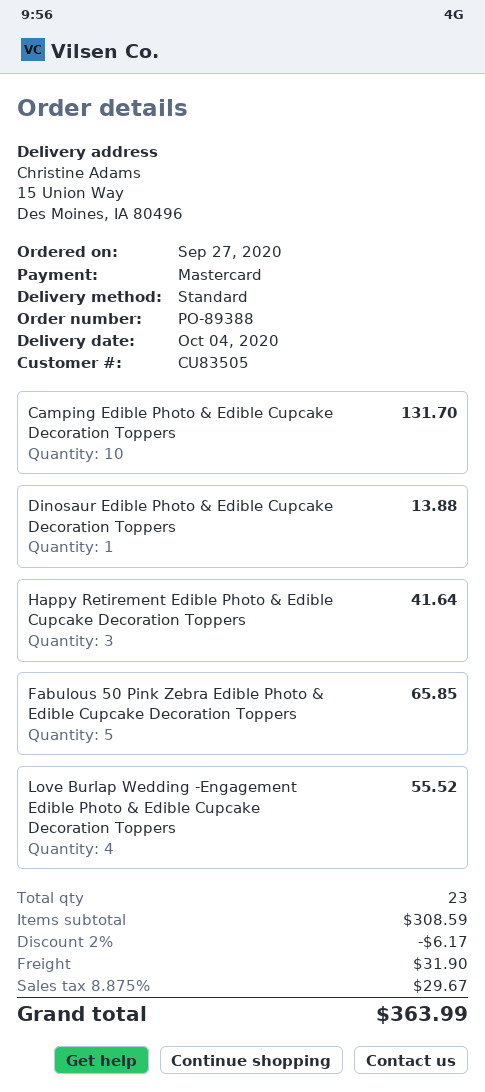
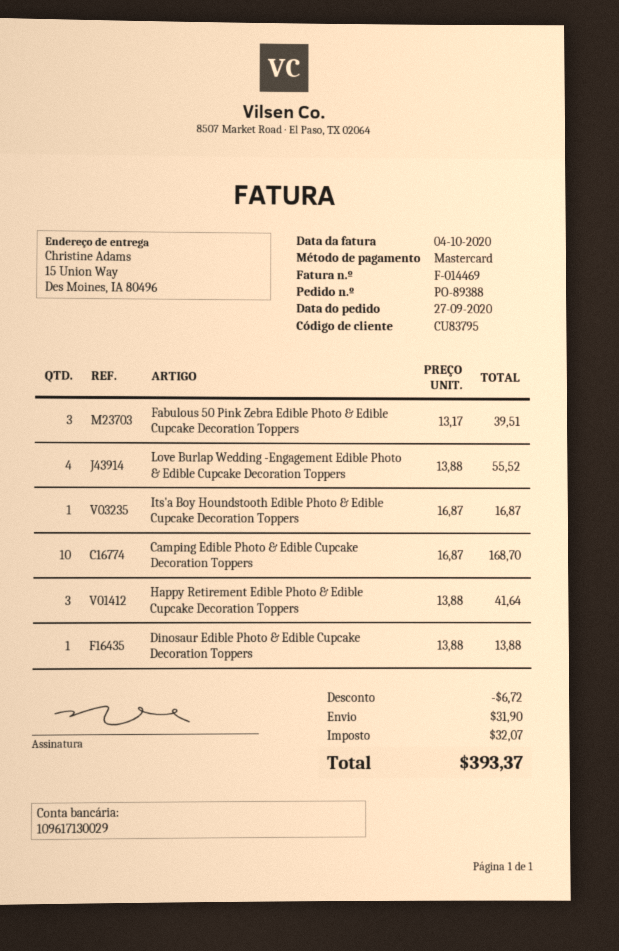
customer number: CU83505 -> CU83795
Camping Edible Photo & Edible Cupcake Decoration Toppers: 10 for 131.70 -> 10 for 168.70
Fabulous 50 Pink Zebra Edible Photo & Edible Cupcake Decoration Toppers: 5 for 65.85 -> 3 for 39.51
Its'a Boy Houndstooth Edible Photo & Edible Cupcake Decoration Toppers: none -> 1 for 16.87
discount: 6.17 -> 6.72
tax: 29.67 -> 32.07
total: 363.99 -> 393.37

